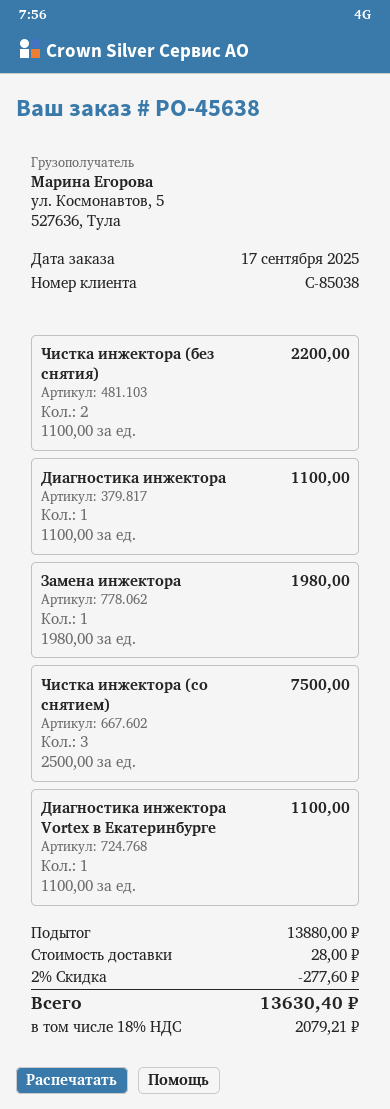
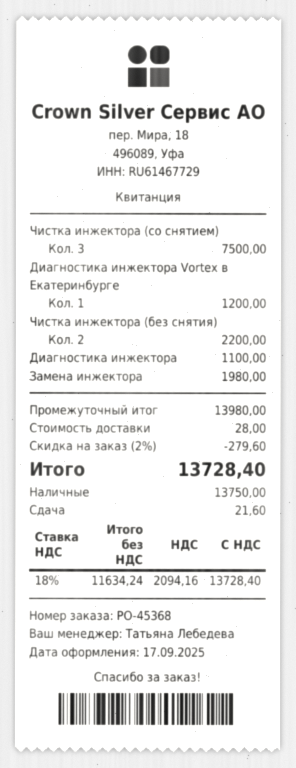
order number: PO-45638 -> PO-45368
Диагностика инжектора Vortex в Екатеринбурге: 1 for 1100.00 -> 1 for 1200.00
subtotal: 13880.00 -> 13980.00
discount: 2% = 277.60 -> 2% = 279.60
tax: 18% = 2079.21 -> 18% = 2094.16
total: 13630.40 -> 13728.40

